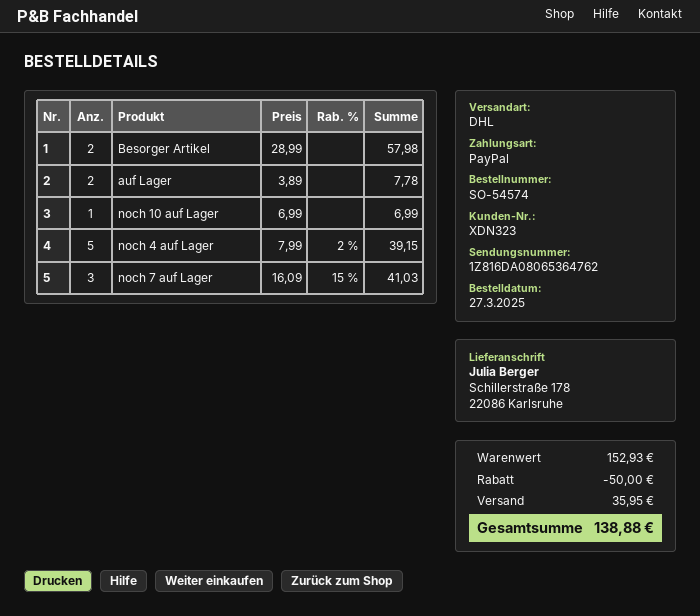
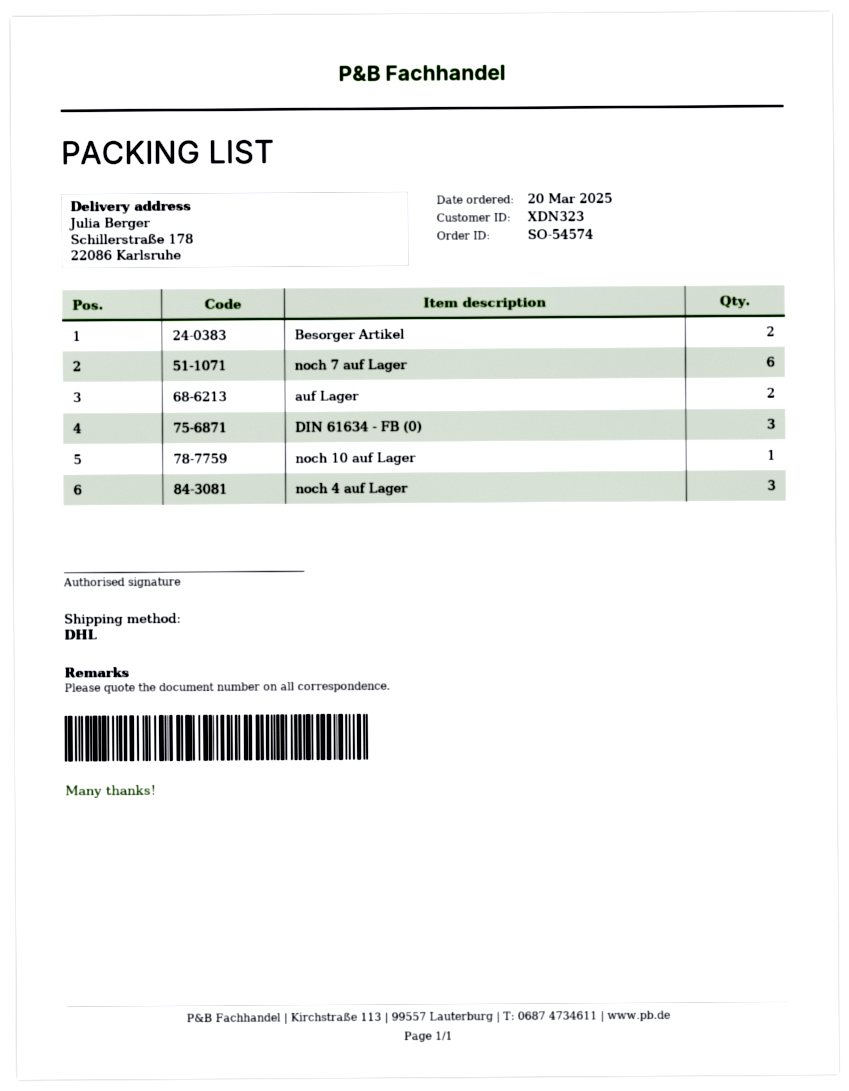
order date: 2025-03-27 -> 2025-03-20
noch 4 auf Lager: 5 -> 3
noch 7 auf Lager: 3 -> 6
DIN 61634 - FB (0): none -> 3

